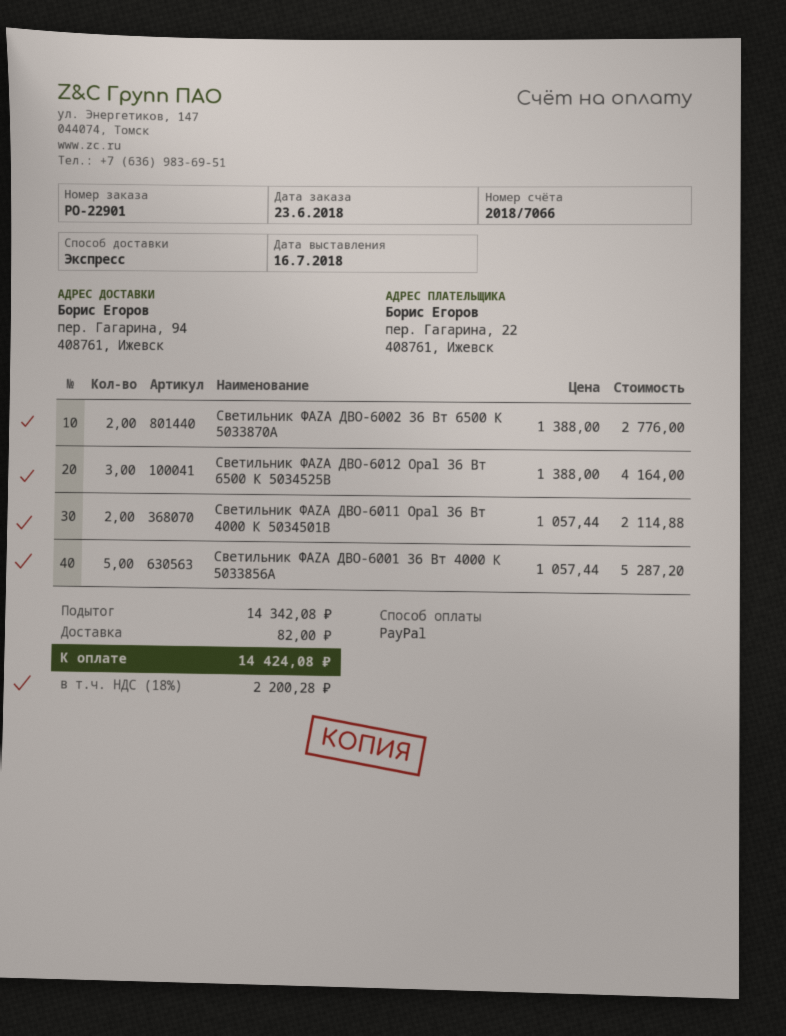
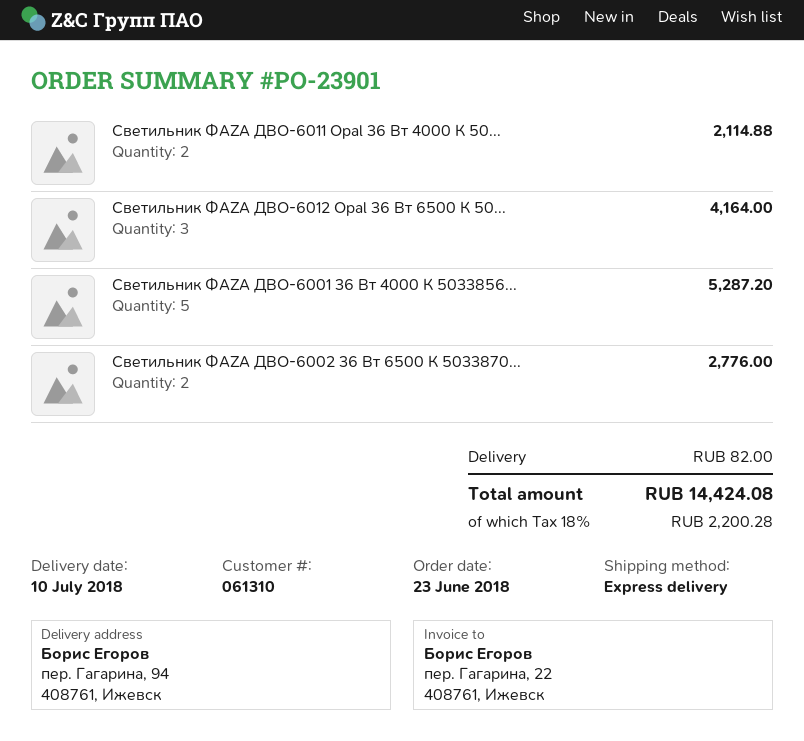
order number: PO-22901 -> PO-23901

